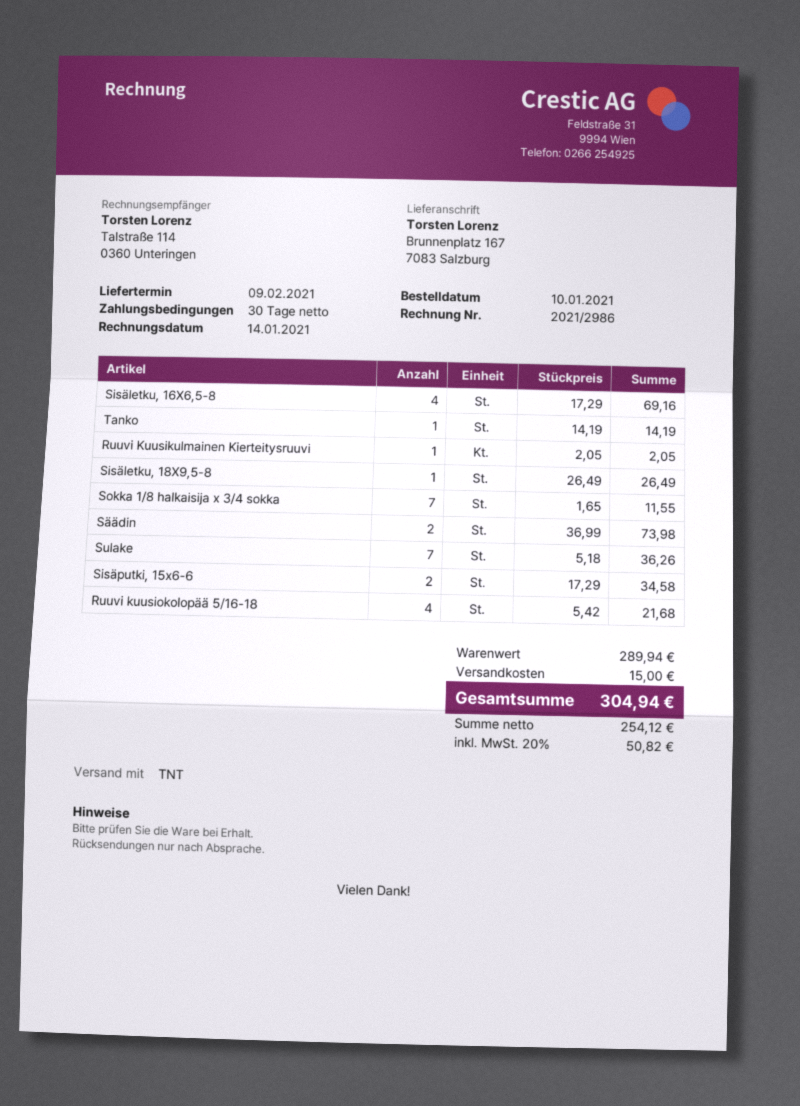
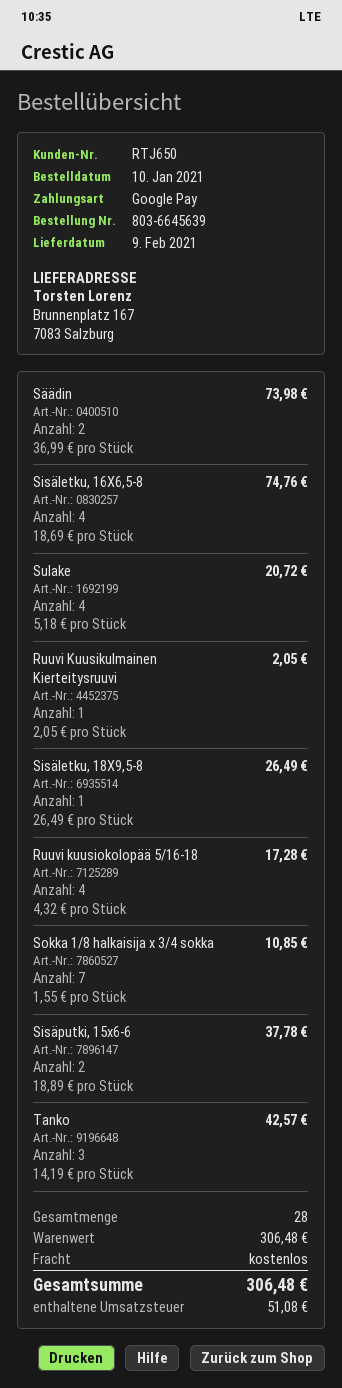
Sisäletku, 16X6,5-8: 4 x 17.29 = 69.16 -> 4 x 18.69 = 74.76
Tanko: 1 x 14.19 = 14.19 -> 3 x 14.19 = 42.57
Sokka 1/8 halkaisija x 3/4 sokka: 7 x 1.65 = 11.55 -> 7 x 1.55 = 10.85
Sulake: 7 x 5.18 = 36.26 -> 4 x 5.18 = 20.72
Sisäputki, 15x6-6: 2 x 17.29 = 34.58 -> 2 x 18.89 = 37.78
Ruuvi kuusiokolopää 5/16-18: 4 x 5.42 = 21.68 -> 4 x 4.32 = 17.28
subtotal: 289.94 -> 306.48
shipping: 15.00 -> 0.00
tax: 50.82 -> 51.08
total: 304.94 -> 306.48

